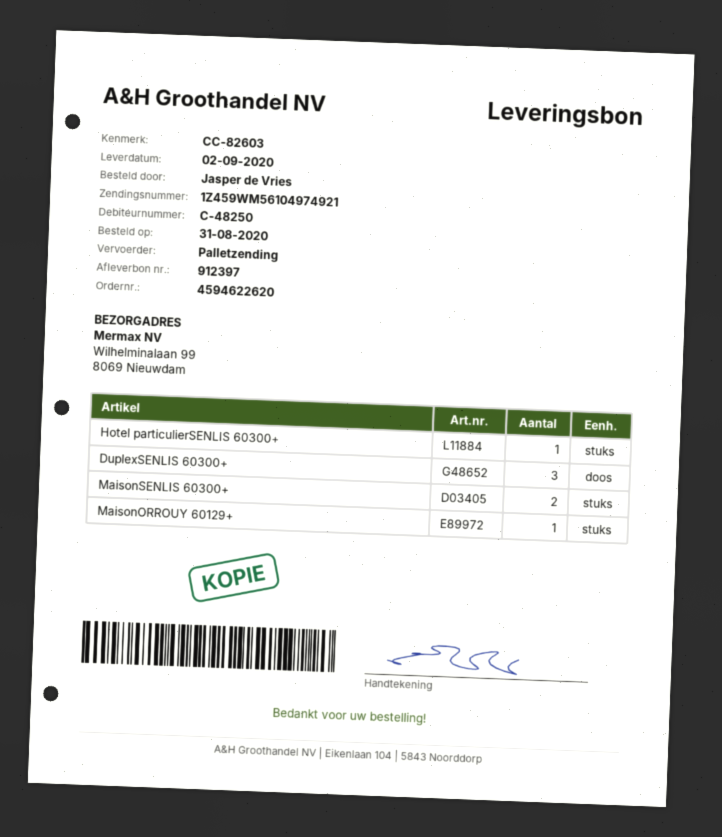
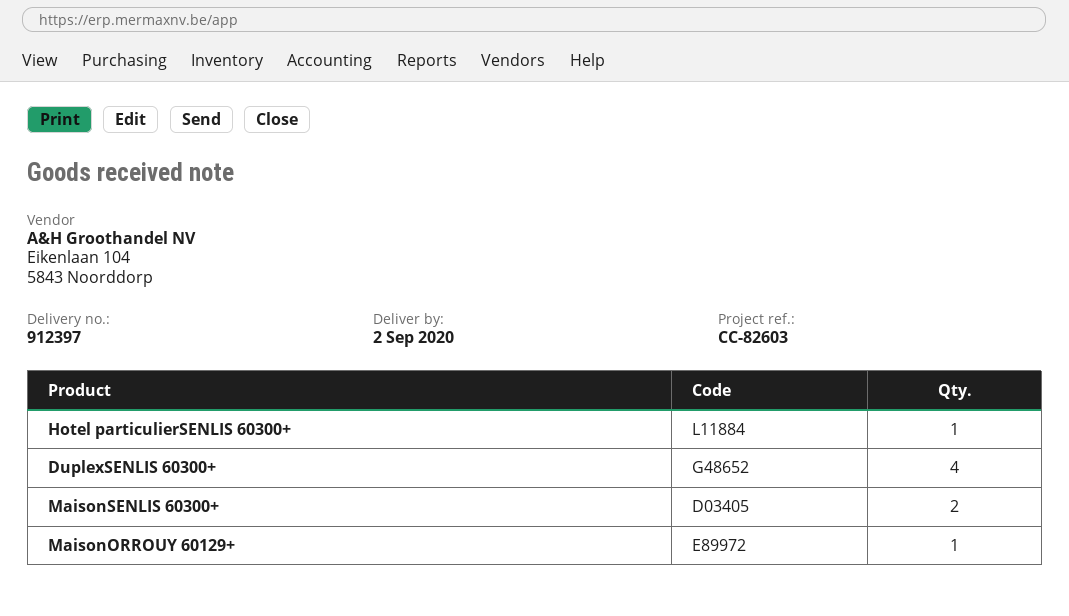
DuplexSENLIS 60300+: 3 -> 4

